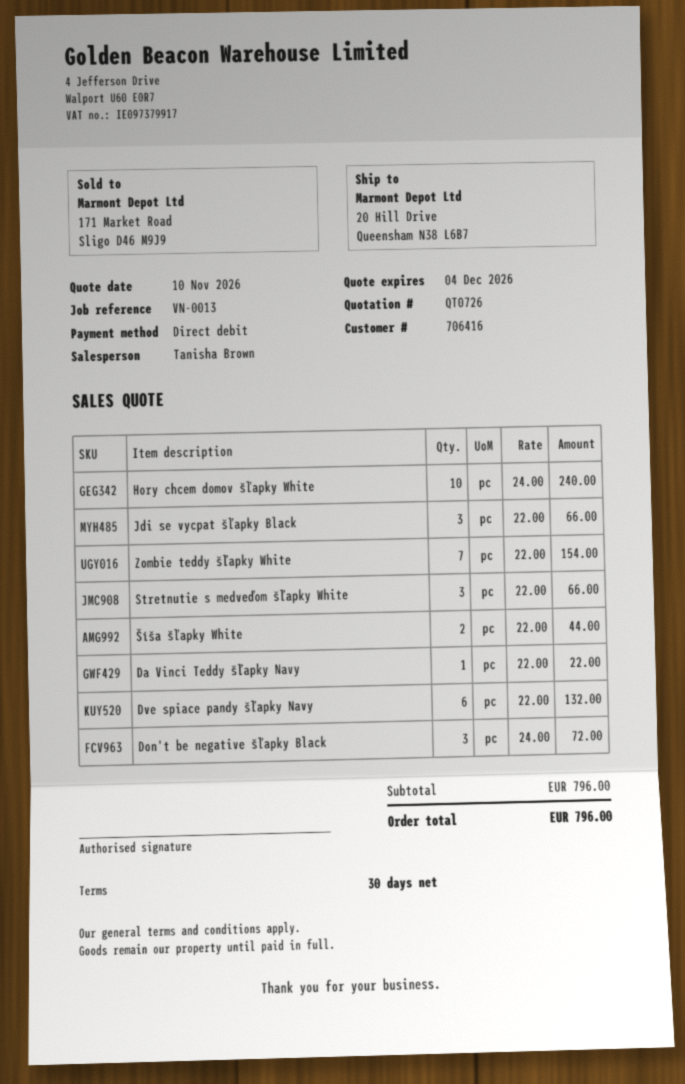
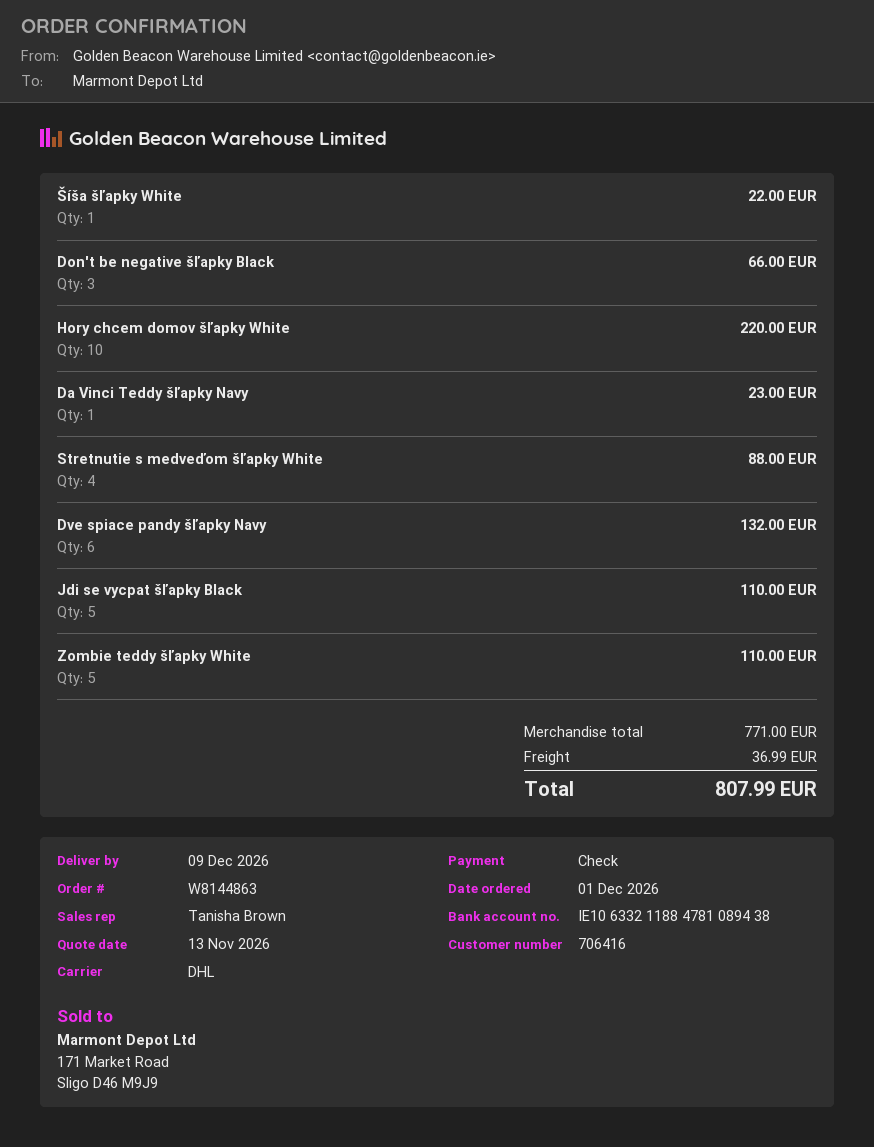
quote date: 2026-11-10 -> 2026-11-13
payment method: direct debit -> cheque
Hory chcem domov šľapky White: 10 for 240.00 -> 10 for 220.00
Jdi se vycpat šľapky Black: 3 for 66.00 -> 5 for 110.00
Zombie teddy šľapky White: 7 for 154.00 -> 5 for 110.00
Stretnutie s medveďom šľapky White: 3 for 66.00 -> 4 for 88.00
Šíša šľapky White: 2 for 44.00 -> 1 for 22.00
Da Vinci Teddy šľapky Navy: 1 for 22.00 -> 1 for 23.00
Don't be negative šľapky Black: 3 for 72.00 -> 3 for 66.00
subtotal: 796.00 -> 771.00
shipping: none -> 36.99
total: 796.00 -> 807.99

